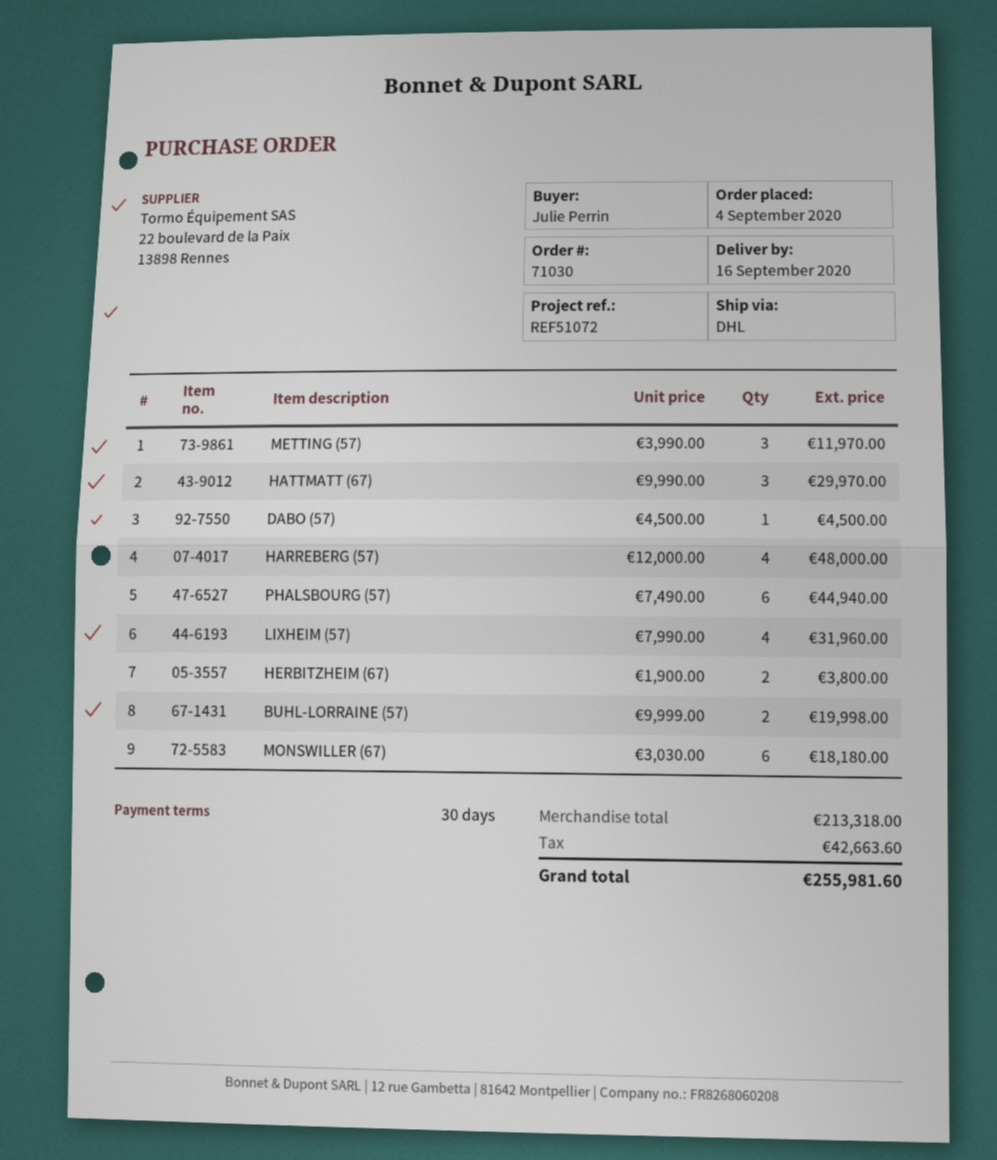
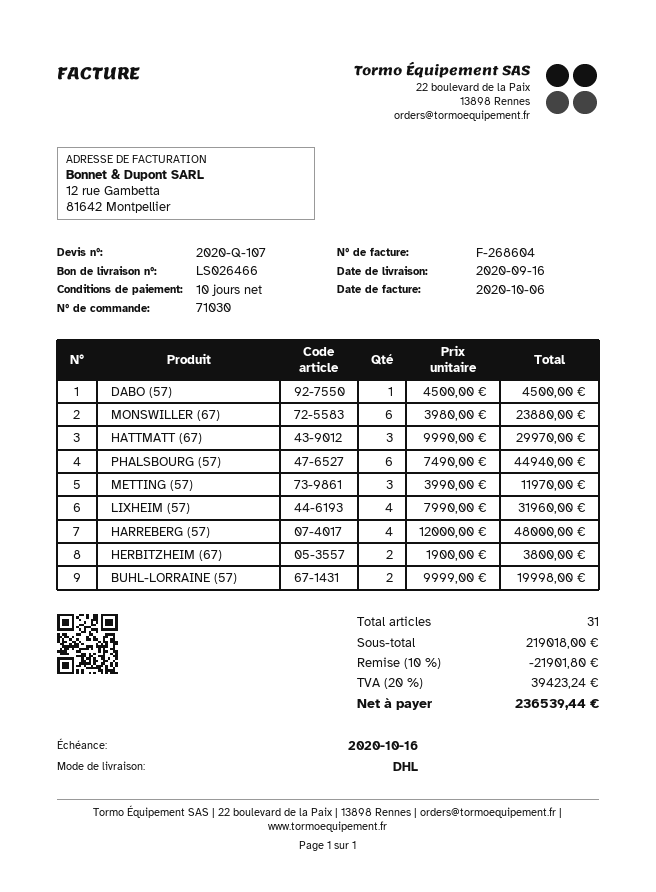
payment terms: 30 days -> 10 days
MONSWILLER (67): 6 x 3030.00 = 18180.00 -> 6 x 3980.00 = 23880.00
subtotal: 213318.00 -> 219018.00
discount: none -> 10% = 21901.80
tax: 42663.60 -> 39423.24
total: 255981.60 -> 236539.44

